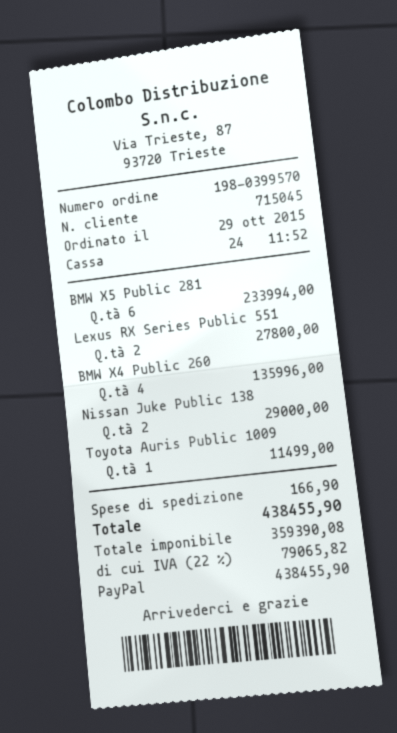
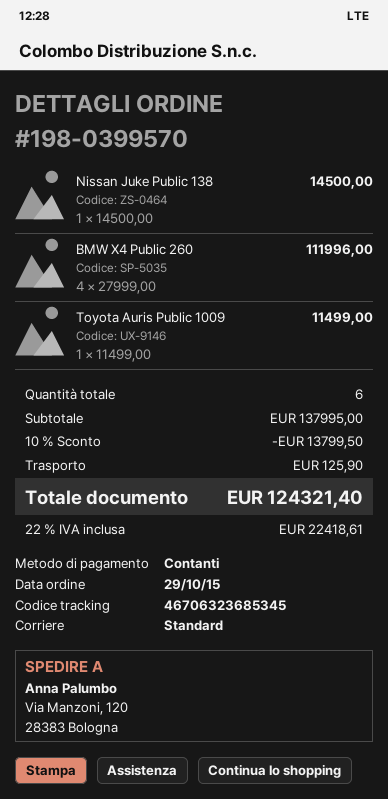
payment method: PayPal -> cash
BMW X5 Public 281: 6 for 233994.00 -> none
Lexus RX Series Public 551: 2 for 27800.00 -> none
BMW X4 Public 260: 4 for 135996.00 -> 4 for 111996.00
Nissan Juke Public 138: 2 for 29000.00 -> 1 for 14500.00
discount: none -> 10% = 13799.50
shipping: 166.90 -> 125.90
tax: 22% = 79065.82 -> 22% = 22418.61
total: 438455.90 -> 124321.40

